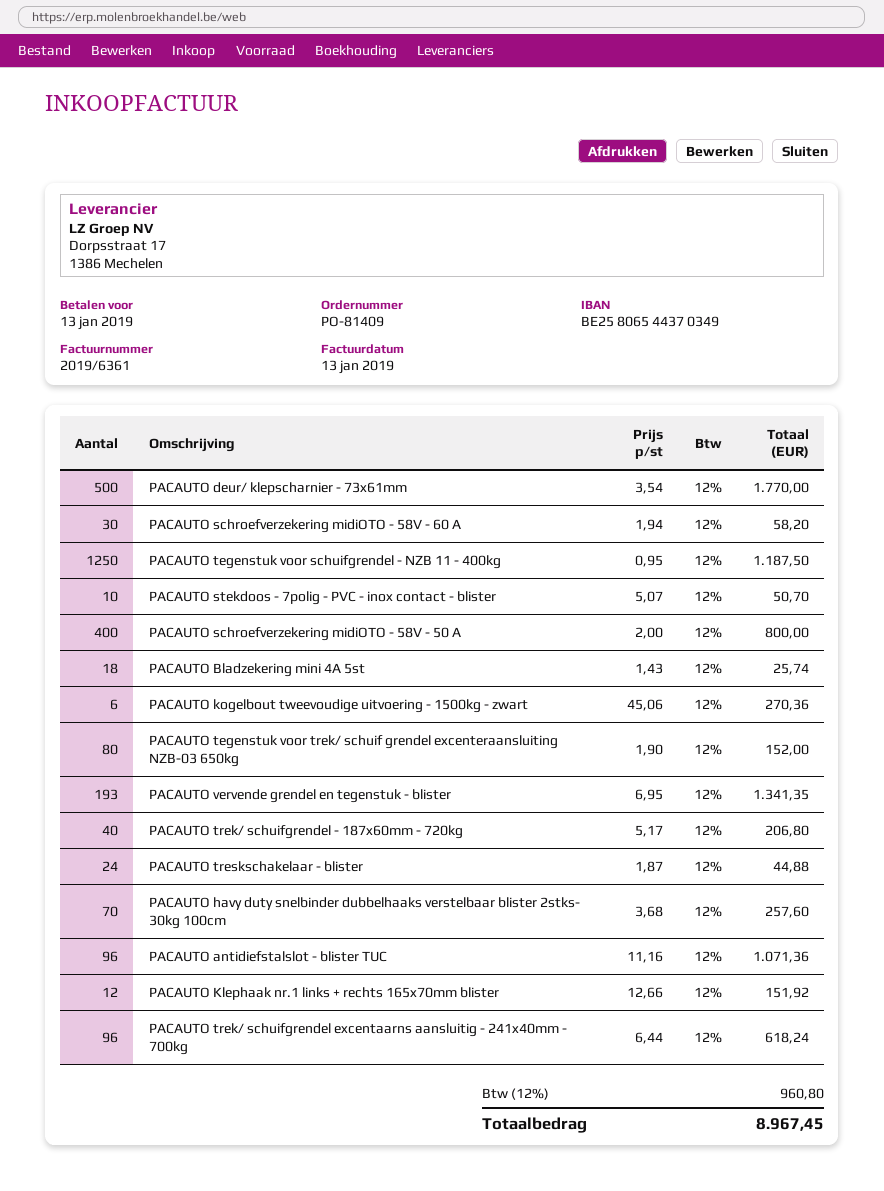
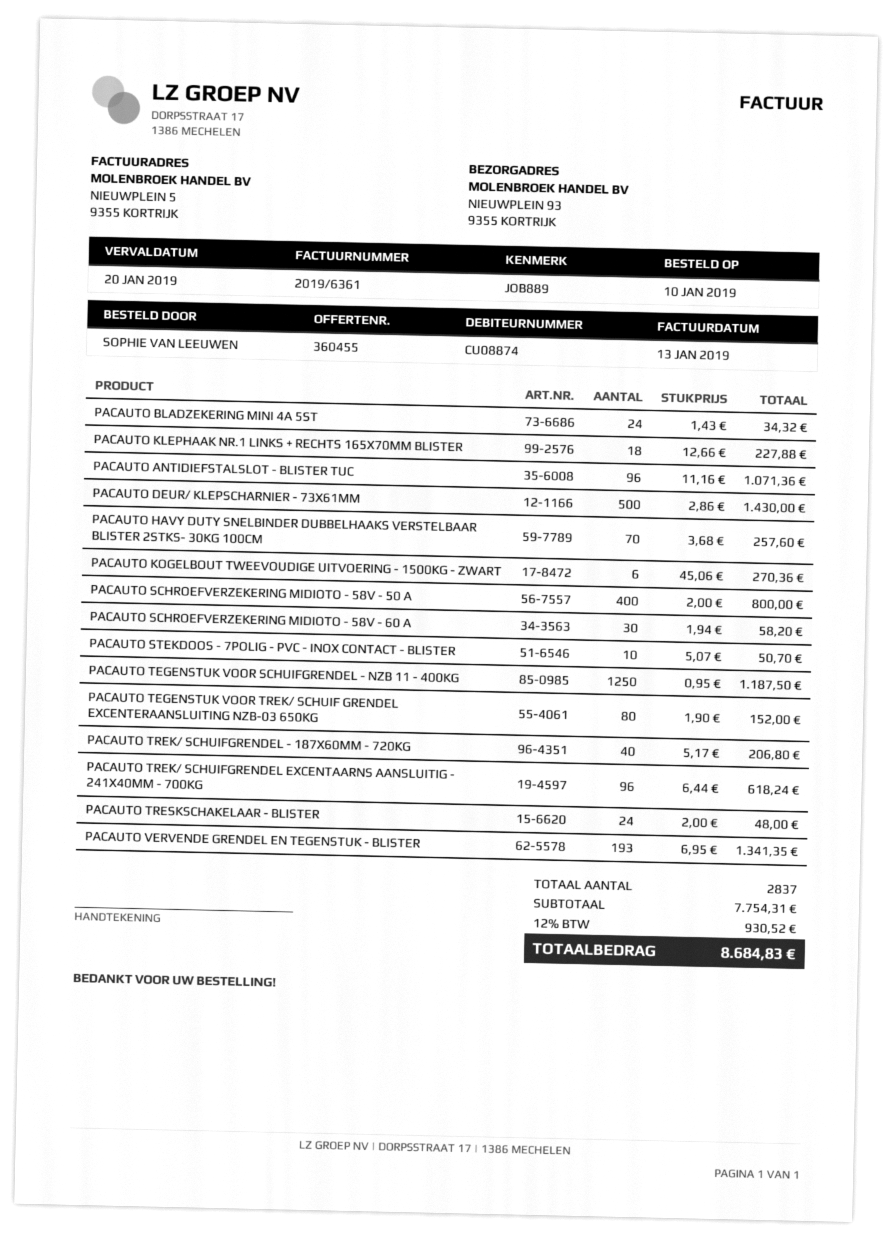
due date: 2019-01-13 -> 2019-01-20
PACAUTO deur/ klepscharnier - 73x61mm: 500 x 3.54 = 1770.00 -> 500 x 2.86 = 1430.00
PACAUTO Bladzekering mini 4A 5st: 18 x 1.43 = 25.74 -> 24 x 1.43 = 34.32
PACAUTO treskschakelaar - blister: 24 x 1.87 = 44.88 -> 24 x 2.00 = 48.00
PACAUTO Klephaak nr.1 links + rechts 165x70mm blister: 12 x 12.66 = 151.92 -> 18 x 12.66 = 227.88
tax: 12% = 960.80 -> 12% = 930.52
total: 8967.45 -> 8684.83

